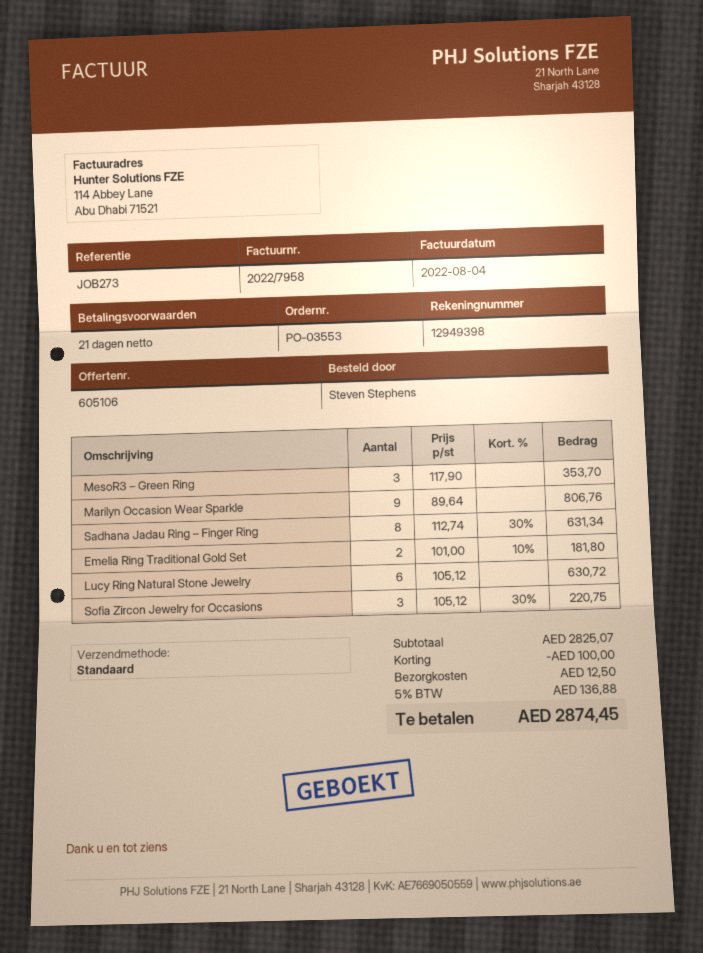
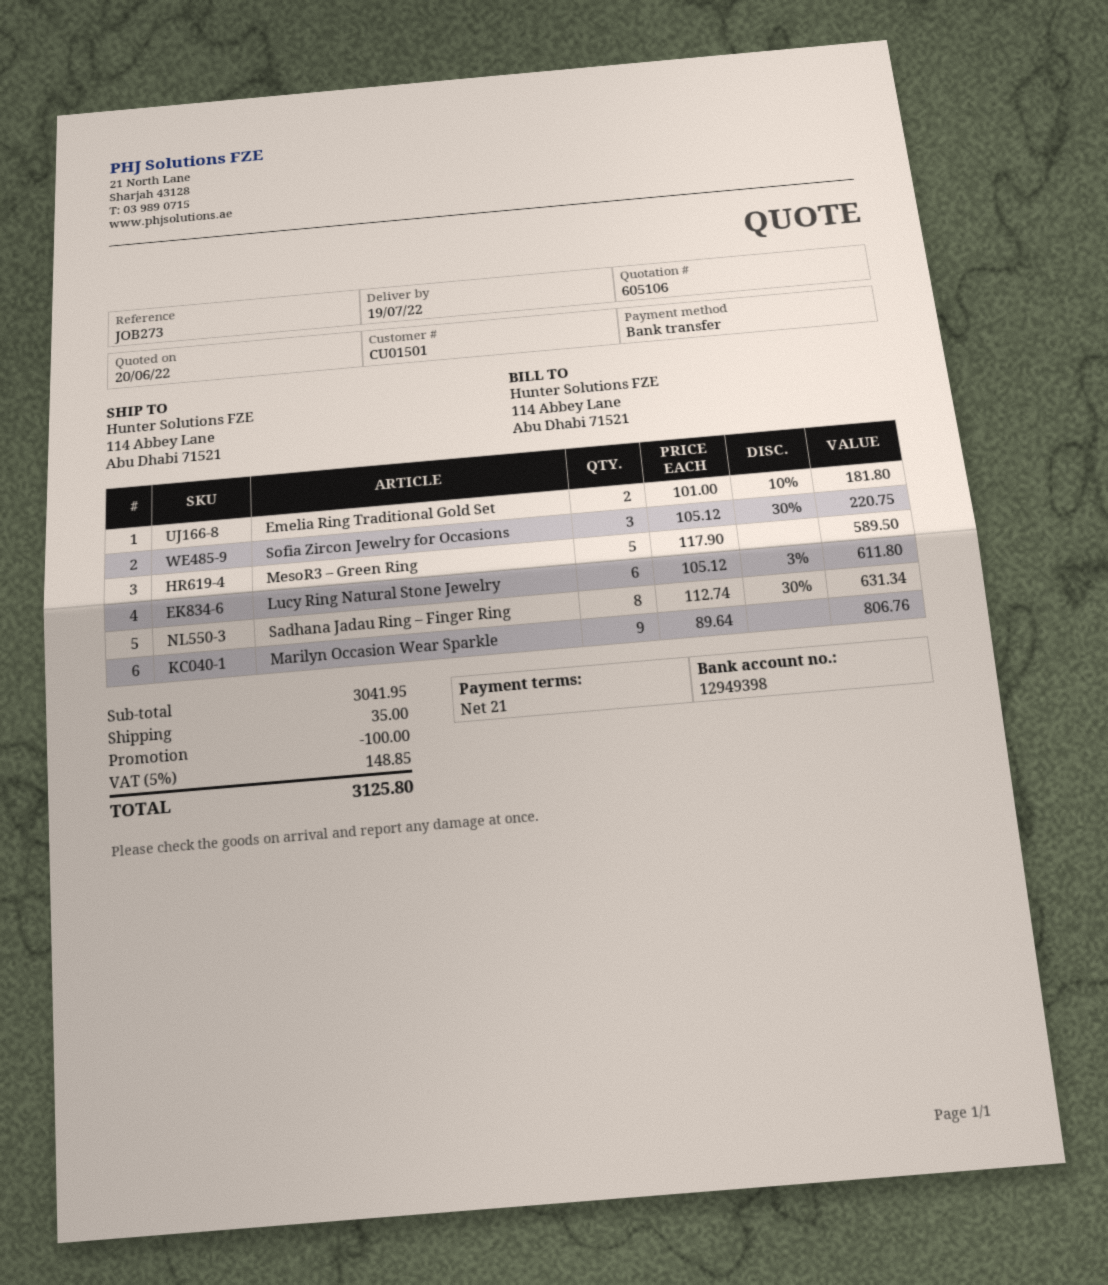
MesoR3 – Green Ring: 3 x 117.90 = 353.70 -> 5 x 117.90 = 589.50
Lucy Ring Natural Stone Jewelry: 6 x 105.12 = 630.72 -> 6 x 105.12 - 3% = 611.80
subtotal: 2825.07 -> 3041.95
shipping: 12.50 -> 35.00
tax: 5% = 136.88 -> 5% = 148.85
total: 2874.45 -> 3125.80

